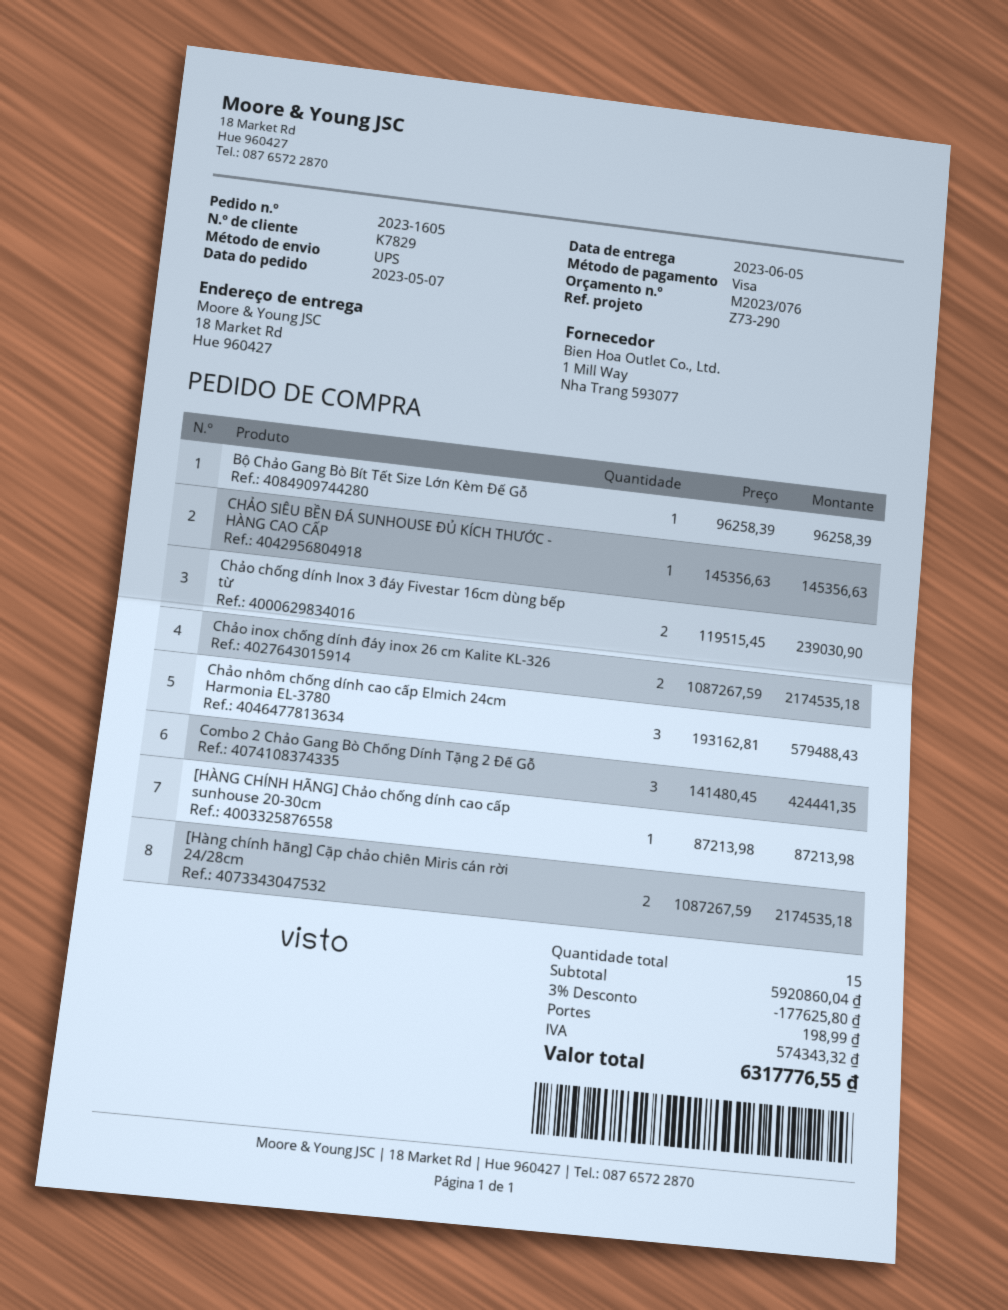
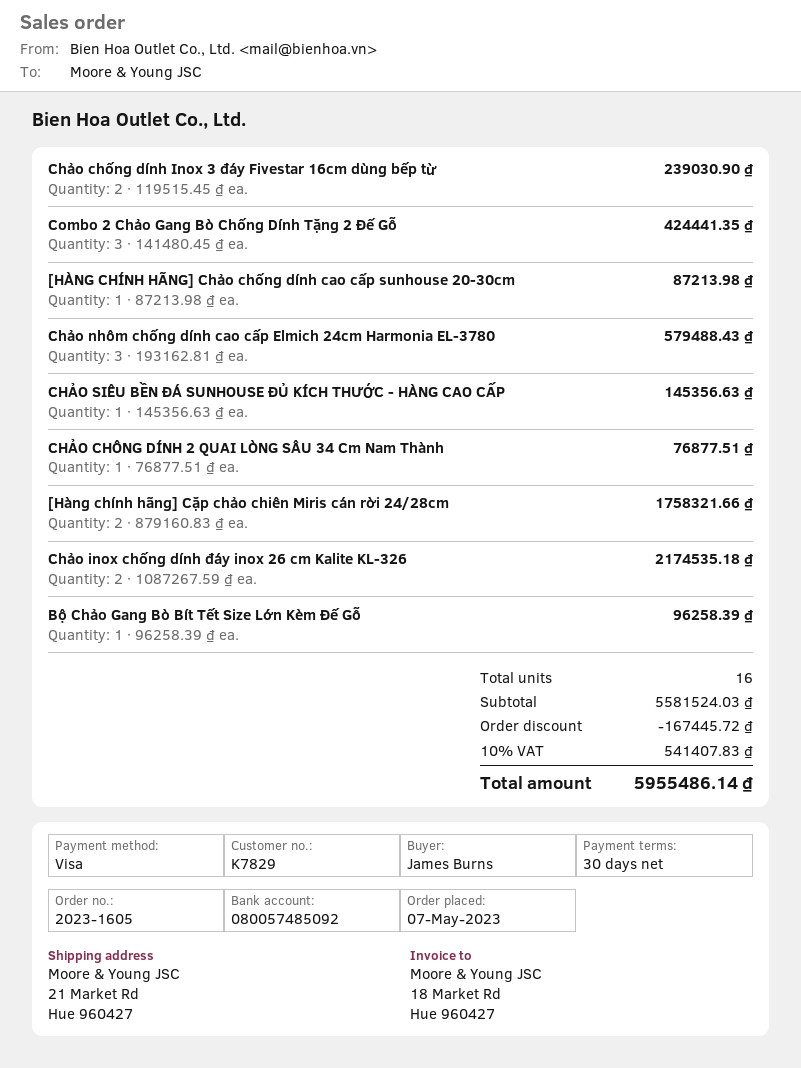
ship to: 18 Market Rd, Hue 960427 -> 21 Market Rd, Hue 960427
[Hàng chính hãng] Cặp chảo chiên Miris cán rời 24/28cm: 2 x 1087267.59 = 2174535.18 -> 2 x 879160.83 = 1758321.66
CHẢO CHÔNG DÍNH 2 QUAI LÒNG SÂU 34 Cm Nam Thành: none -> 1 x 76877.51 = 76877.51
total quantity: 15 -> 16
subtotal: 5920860.04 -> 5581524.03
discount: 177625.80 -> 167445.72
shipping: 198.99 -> none
tax: 574343.32 -> 541407.83
total: 6317776.55 -> 5955486.14

